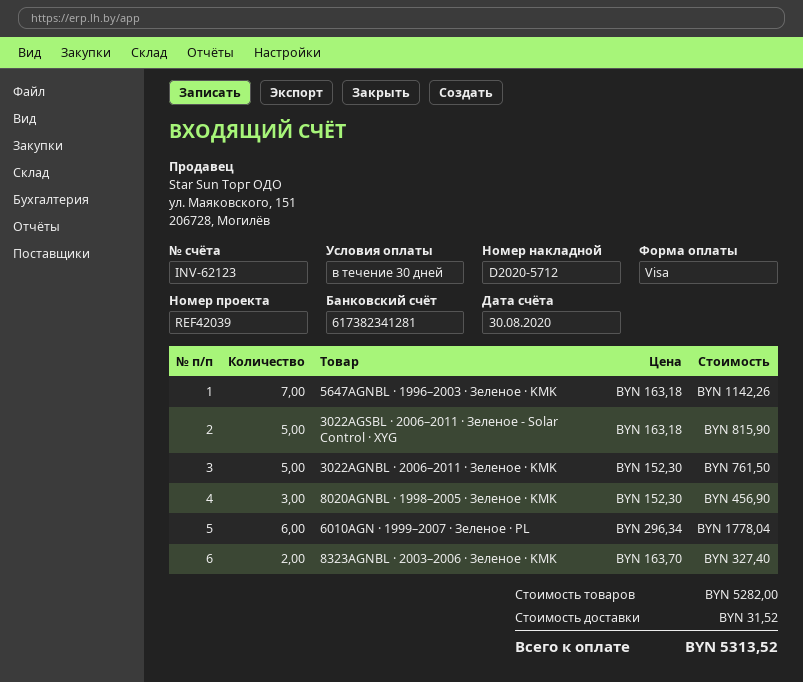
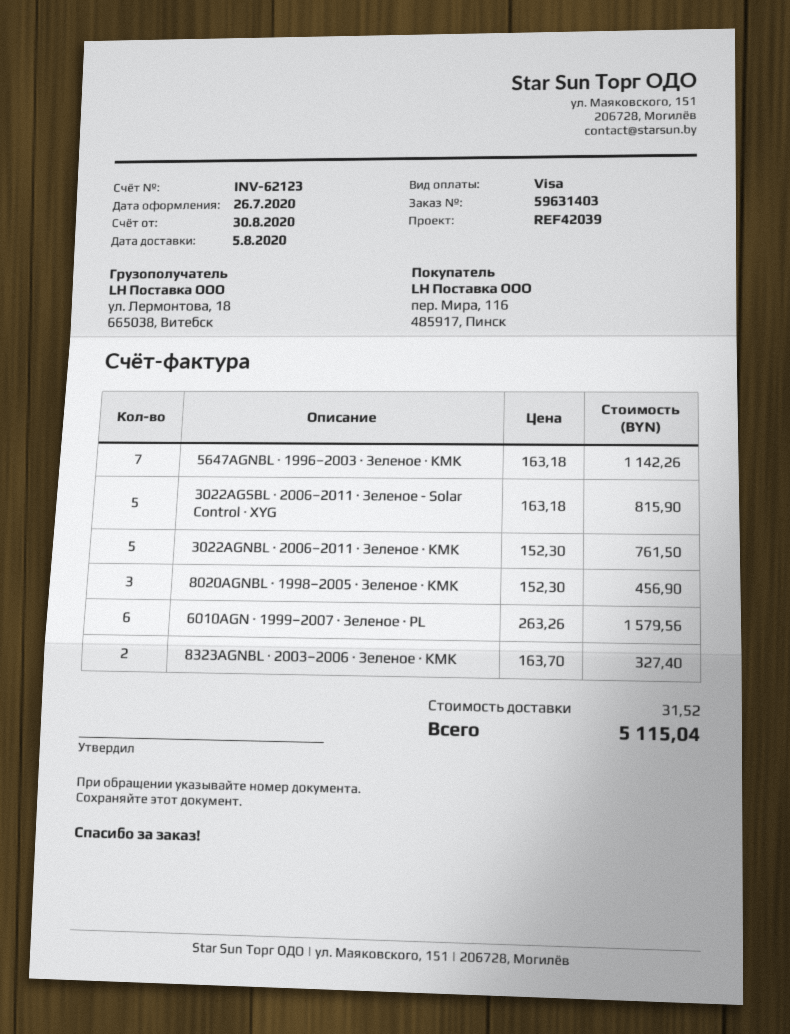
6010AGN · 1999–2007 · Зеленое · PL: 6 x 296.34 = 1778.04 -> 6 x 263.26 = 1579.56
total: 5313.52 -> 5115.04

